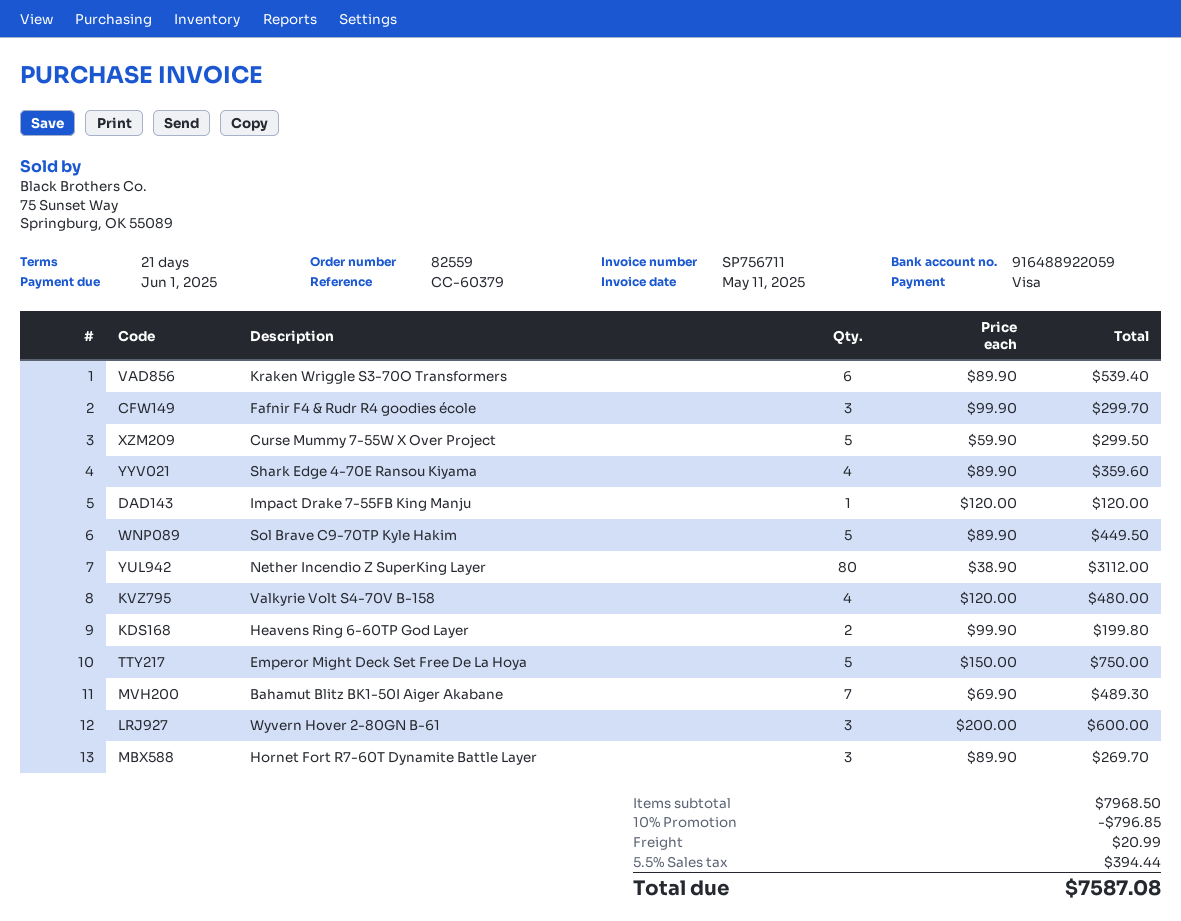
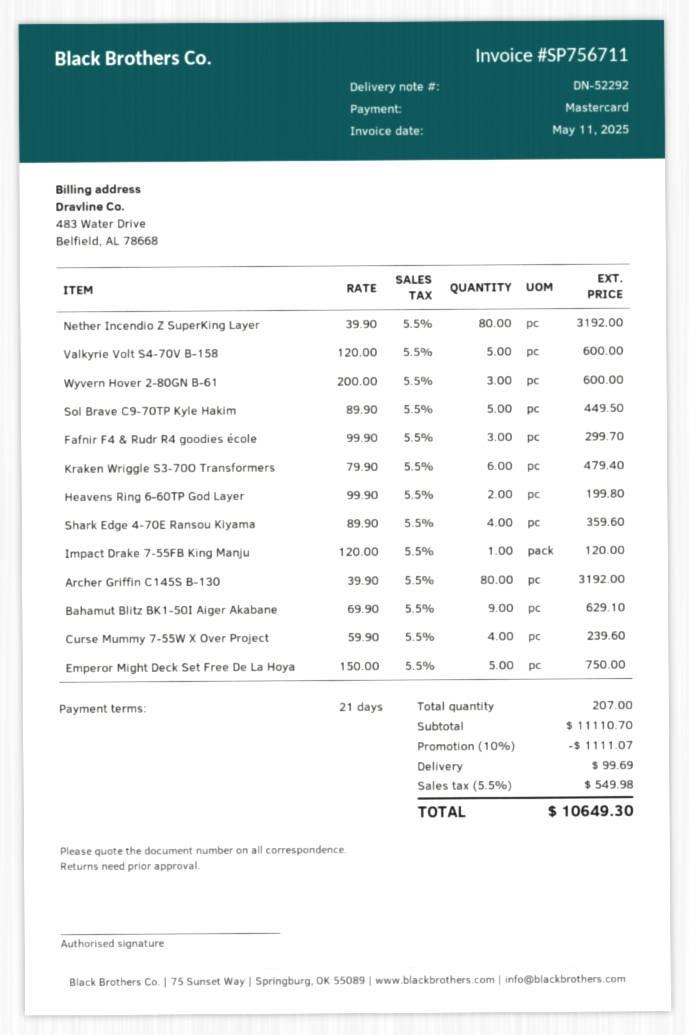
payment method: Visa -> Mastercard
Kraken Wriggle S3-70O Transformers: 6 x 89.90 = 539.40 -> 6 x 79.90 = 479.40
Curse Mummy 7-55W X Over Project: 5 x 59.90 = 299.50 -> 4 x 59.90 = 239.60
Nether Incendio Z SuperKing Layer: 80 x 38.90 = 3112.00 -> 80 x 39.90 = 3192.00
Valkyrie Volt S4-70V B-158: 4 x 120.00 = 480.00 -> 5 x 120.00 = 600.00
Bahamut Blitz BK1-50I Aiger Akabane: 7 x 69.90 = 489.30 -> 9 x 69.90 = 629.10
Hornet Fort R7-60T Dynamite Battle Layer: 3 x 89.90 = 269.70 -> none
Archer Griffin C145S B-130: none -> 80 x 39.90 = 3192.00
subtotal: 7968.50 -> 11110.70
discount: 10% = 796.85 -> 10% = 1111.07
shipping: 20.99 -> 99.69
tax: 5.5% = 394.44 -> 5.5% = 549.98
total: 7587.08 -> 10649.30

